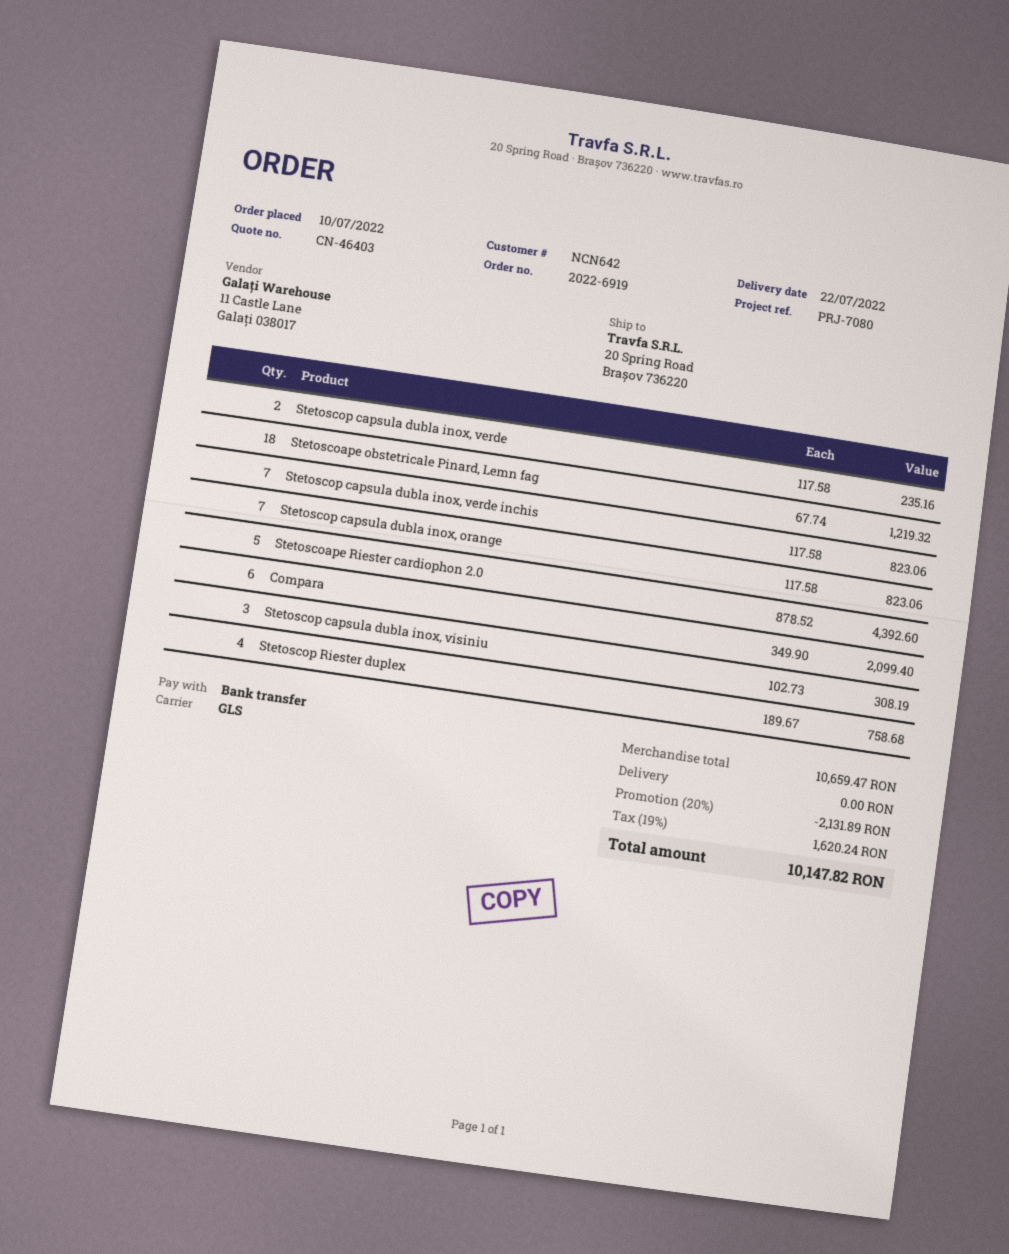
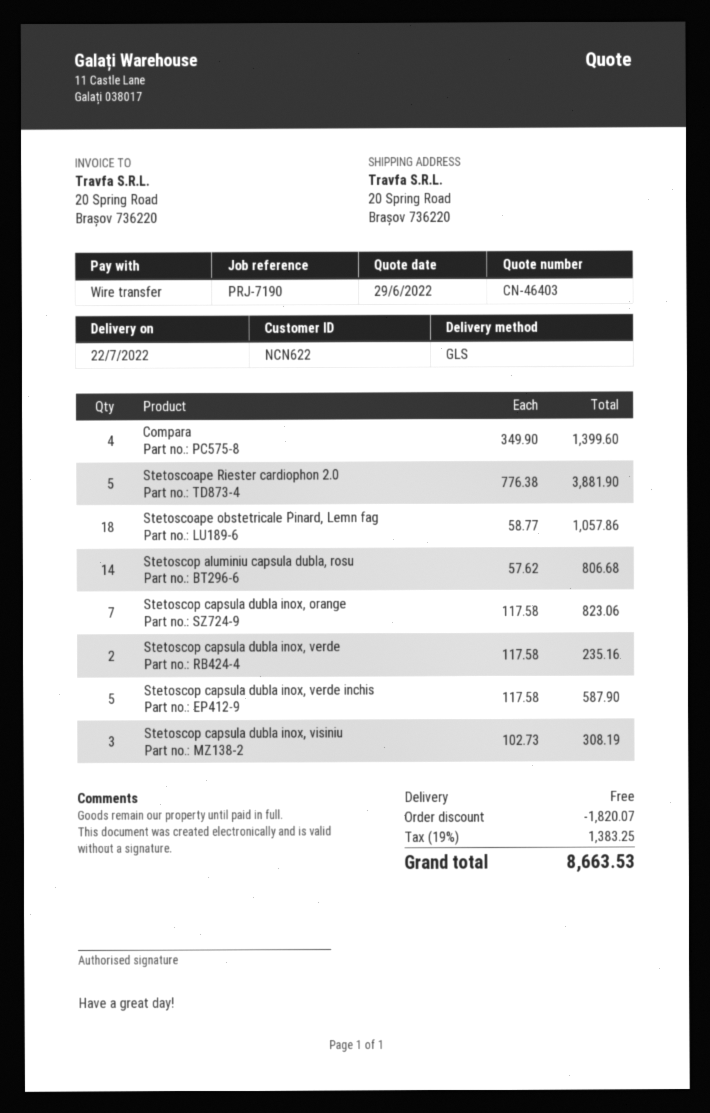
customer number: NCN642 -> NCN622
reference: PRJ-7080 -> PRJ-7190
Stetoscoape obstetricale Pinard, Lemn fag: 18 x 67.74 = 1219.32 -> 18 x 58.77 = 1057.86
Stetoscop capsula dubla inox, verde inchis: 7 x 117.58 = 823.06 -> 5 x 117.58 = 587.90
Stetoscoape Riester cardiophon 2.0: 5 x 878.52 = 4392.60 -> 5 x 776.38 = 3881.90
Compara: 6 x 349.90 = 2099.40 -> 4 x 349.90 = 1399.60
Stetoscop Riester duplex: 4 x 189.67 = 758.68 -> none
Stetoscop aluminiu capsula dubla, rosu: none -> 14 x 57.62 = 806.68
discount: 2131.89 -> 1820.07
tax: 19% = 1620.24 -> 19% = 1383.25
total: 10147.82 -> 8663.53

